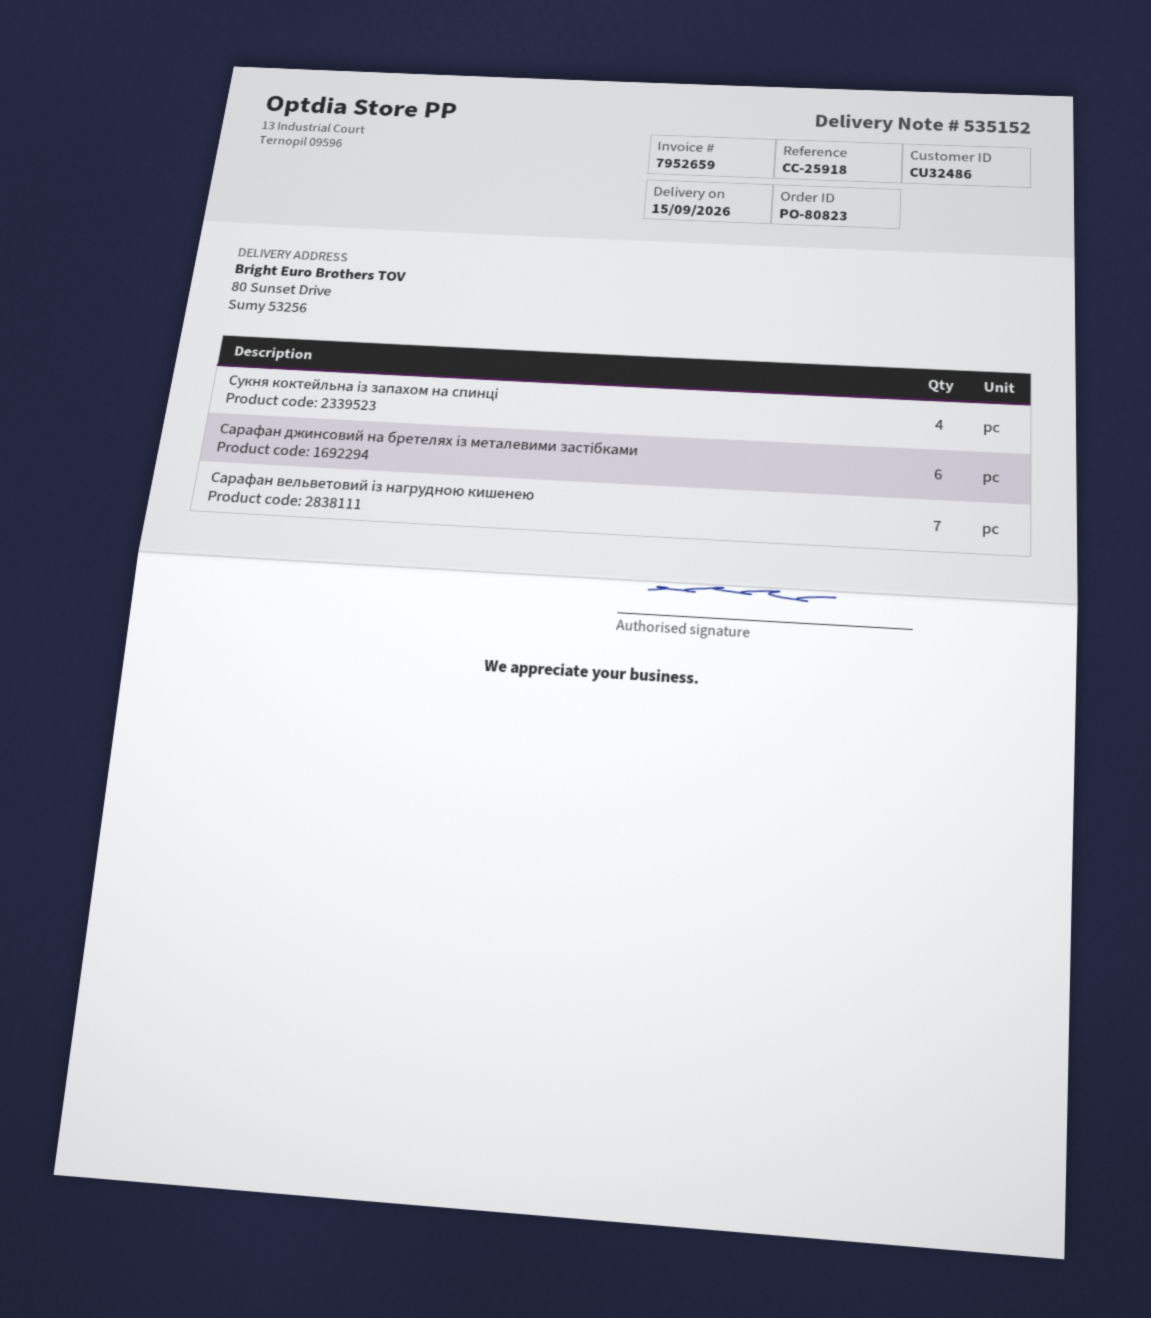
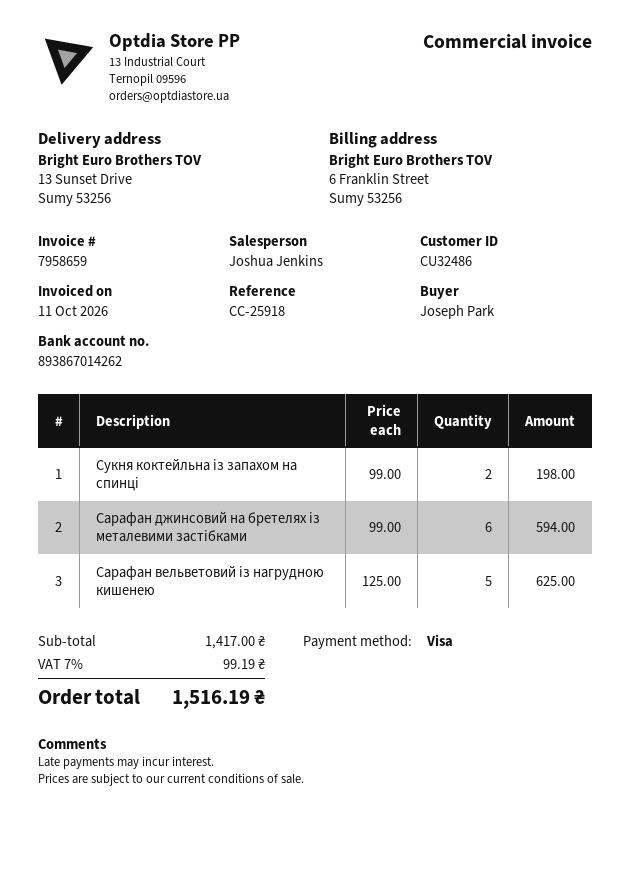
invoice number: 7952659 -> 7958659
ship to: 80 Sunset Drive, Sumy 53256 -> 13 Sunset Drive, Sumy 53256
Сукня коктейльна із запахом на спинці: 4 -> 2
Сарафан вельветовий із нагрудною кишенею: 7 -> 5

